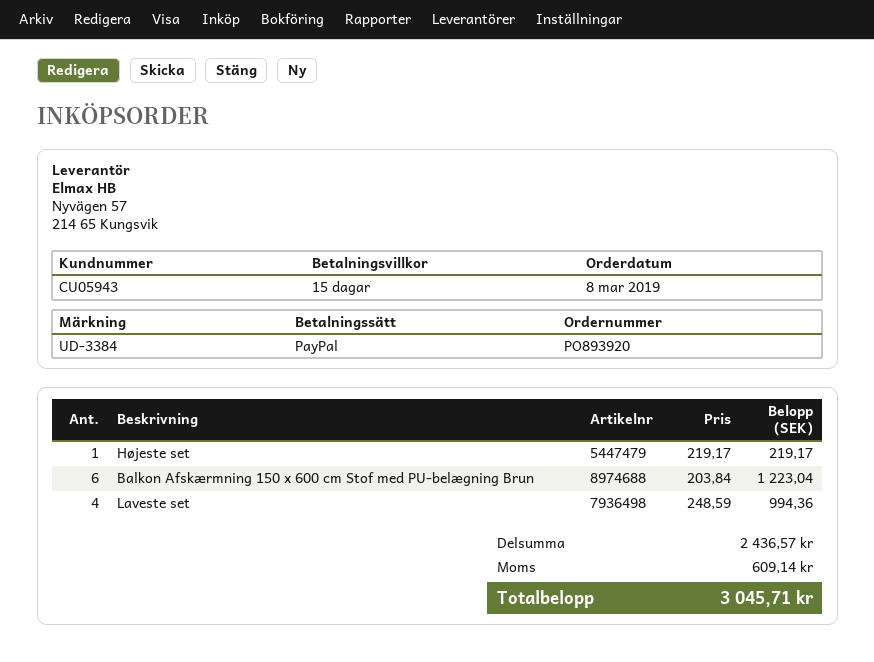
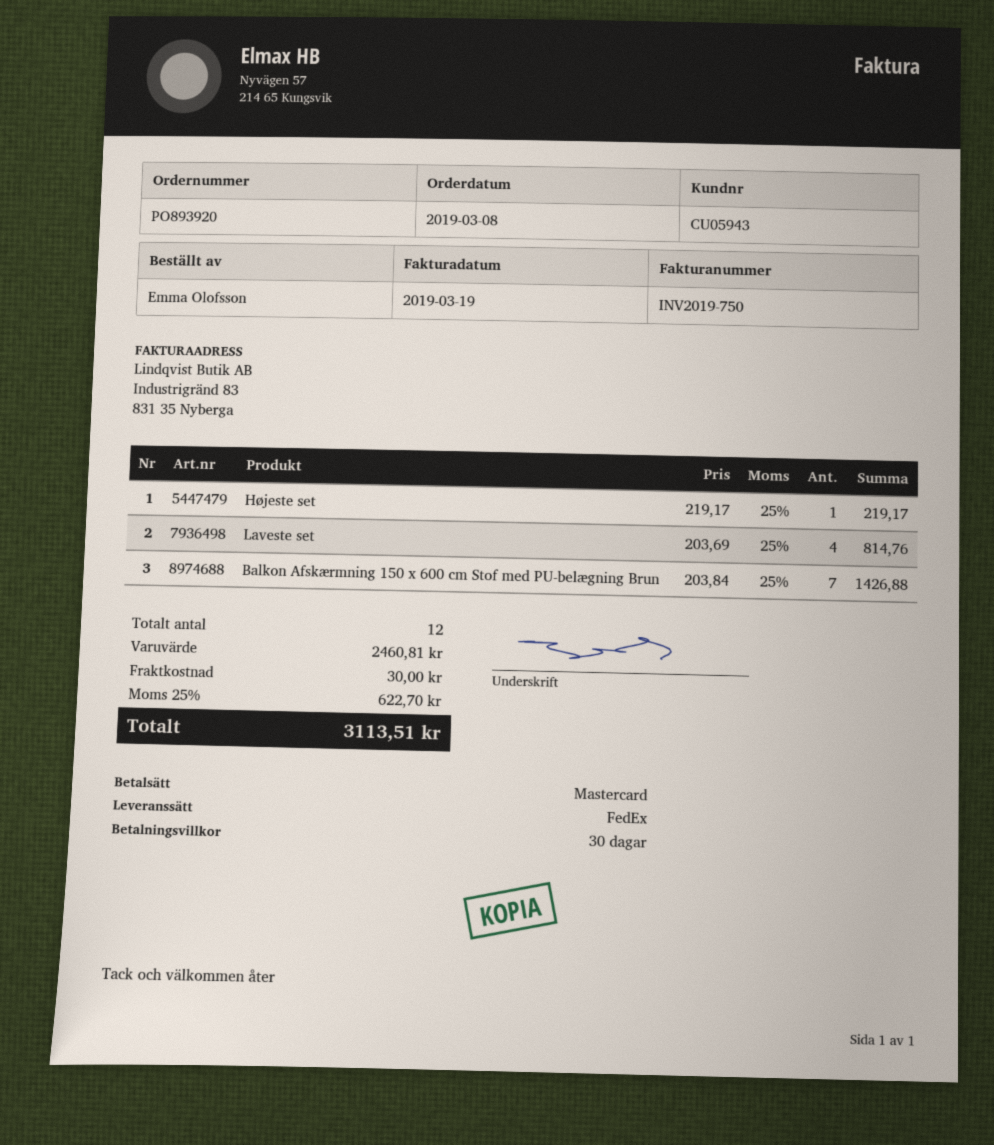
payment terms: 15 days -> 30 days
payment method: PayPal -> Mastercard
Balkon Afskærmning 150 x 600 cm Stof med PU-belægning Brun: 6 x 203.84 = 1223.04 -> 7 x 203.84 = 1426.88
Laveste set: 4 x 248.59 = 994.36 -> 4 x 203.69 = 814.76
subtotal: 2436.57 -> 2460.81
shipping: none -> 30.00
tax: 609.14 -> 622.70
total: 3045.71 -> 3113.51

